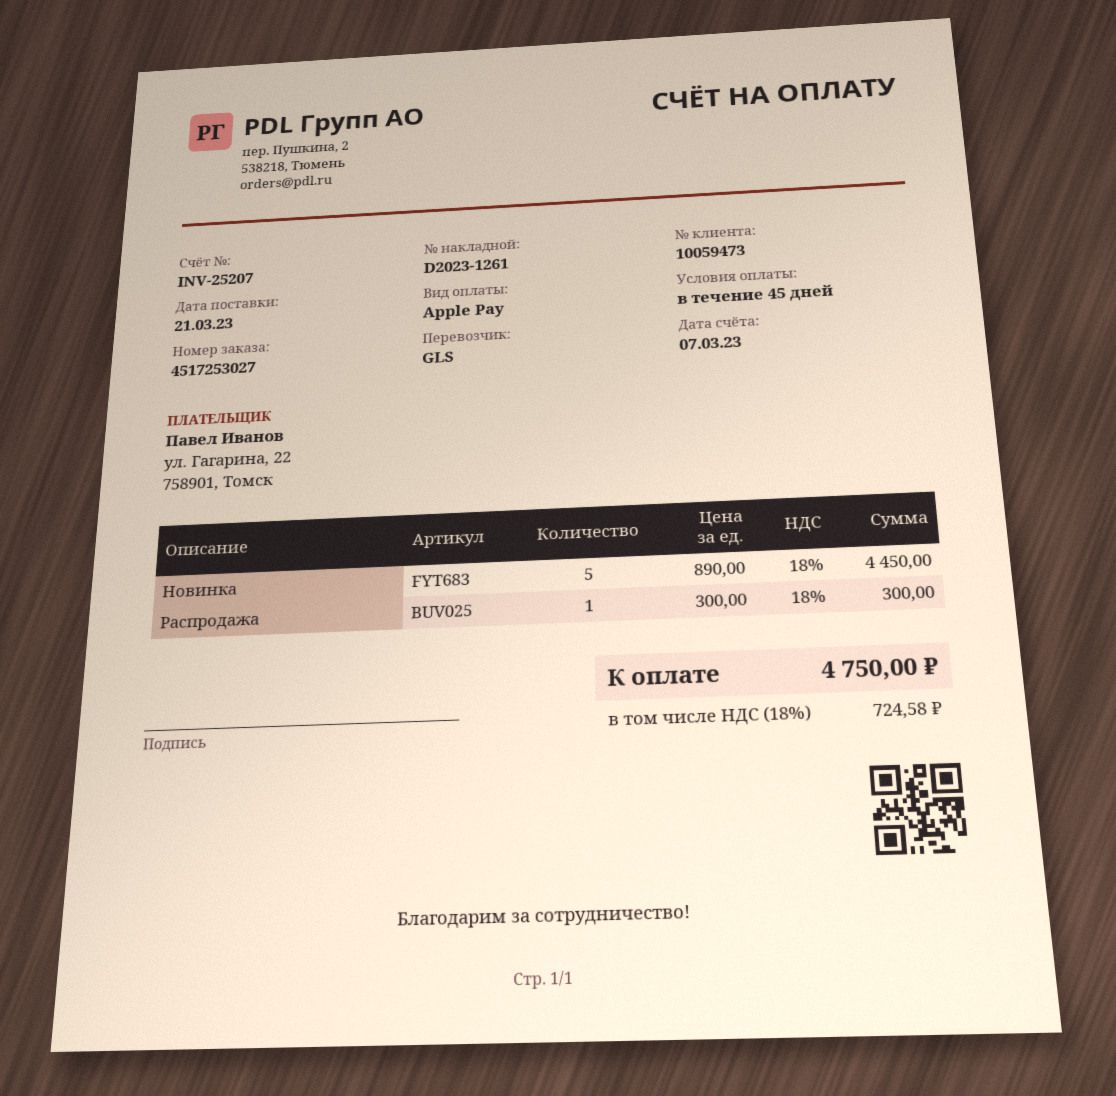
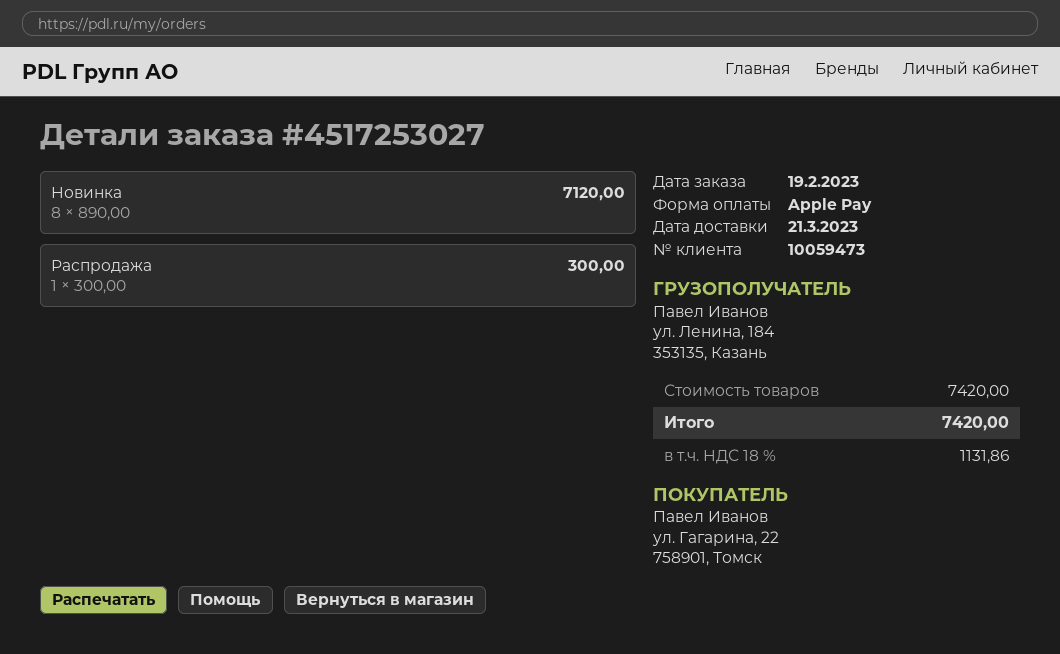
Новинка: 5 x 890.00 = 4450.00 -> 8 x 890.00 = 7120.00
tax: 18% = 724.58 -> 18% = 1131.86
total: 4750.00 -> 7420.00

